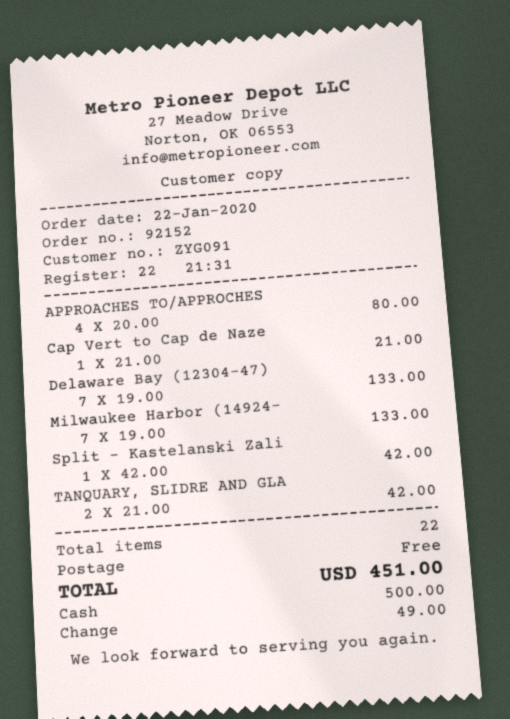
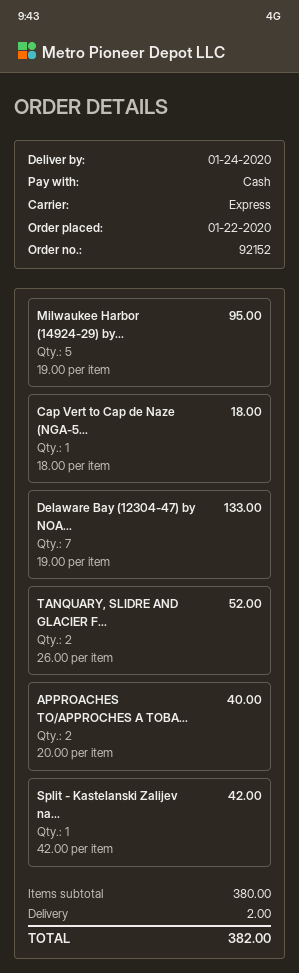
APPROACHES TO/APPROCHES: 4 x 20.00 = 80.00 -> 2 x 20.00 = 40.00
Cap Vert to Cap de Naze: 1 x 21.00 = 21.00 -> 1 x 18.00 = 18.00
Milwaukee Harbor (14924-: 7 x 19.00 = 133.00 -> 5 x 19.00 = 95.00
TANQUARY, SLIDRE AND GLA: 2 x 21.00 = 42.00 -> 2 x 26.00 = 52.00
shipping: 0.00 -> 2.00
total: 451.00 -> 382.00

